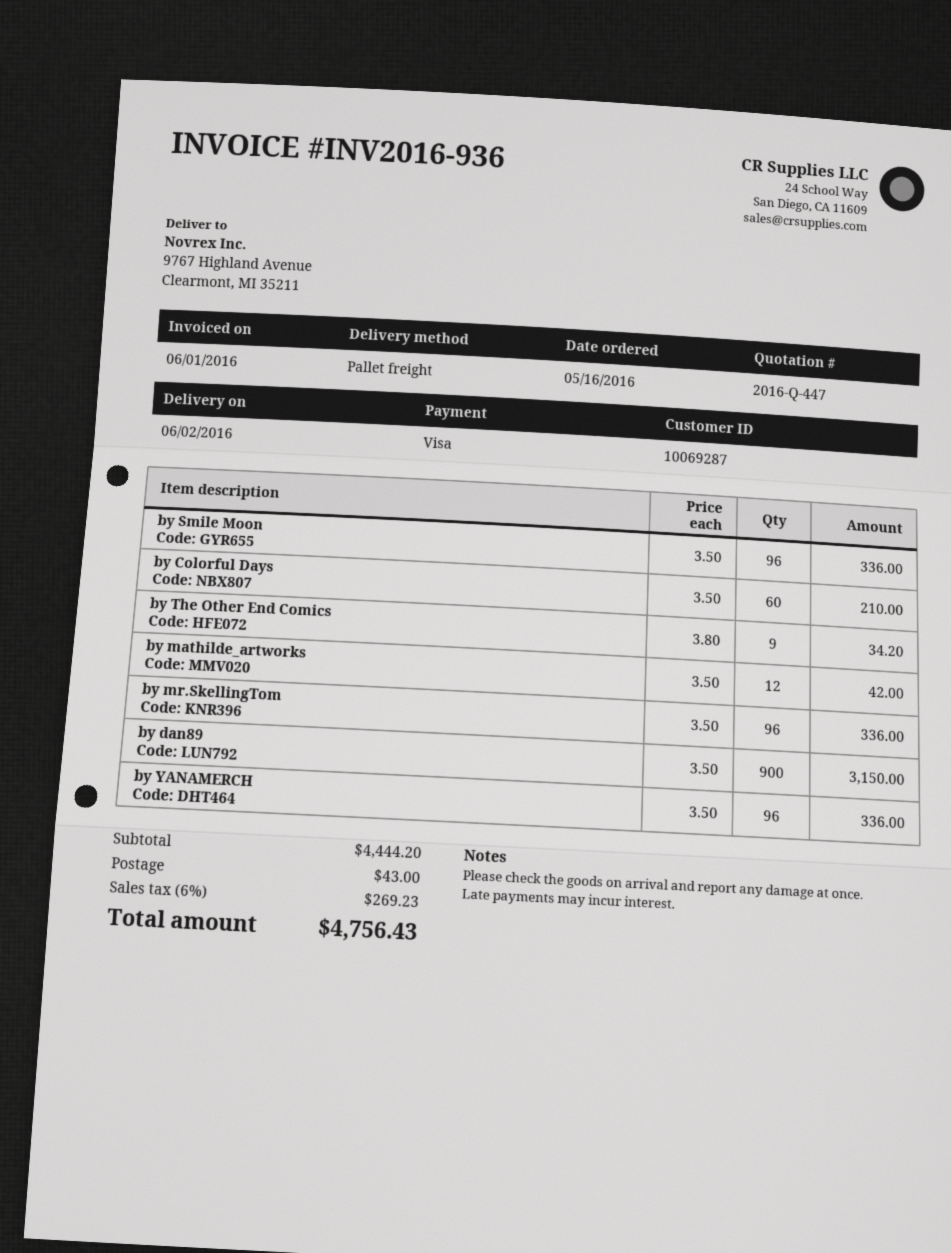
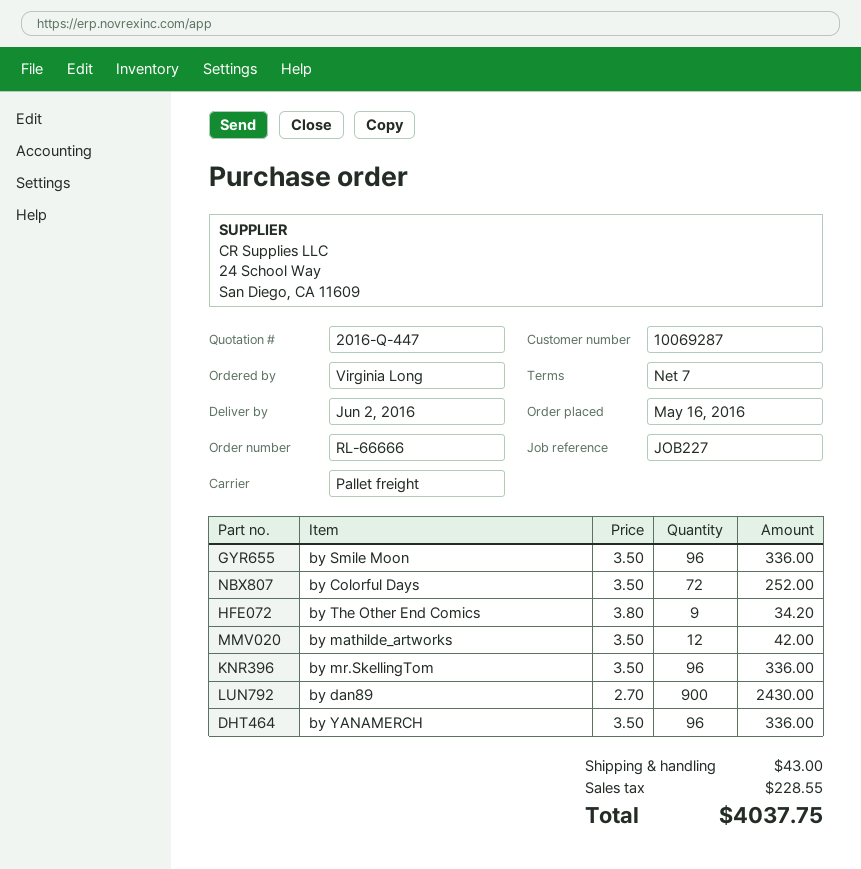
by Colorful Days: 60 x 3.50 = 210.00 -> 72 x 3.50 = 252.00
by dan89: 900 x 3.50 = 3150.00 -> 900 x 2.70 = 2430.00
tax: 269.23 -> 228.55
total: 4756.43 -> 4037.75

